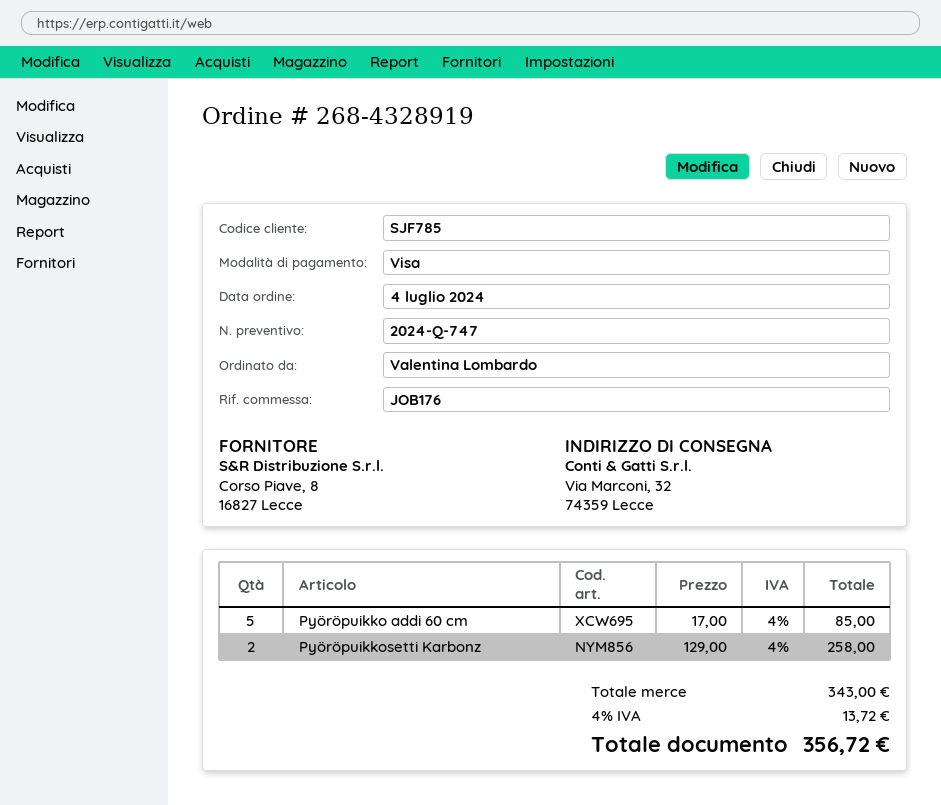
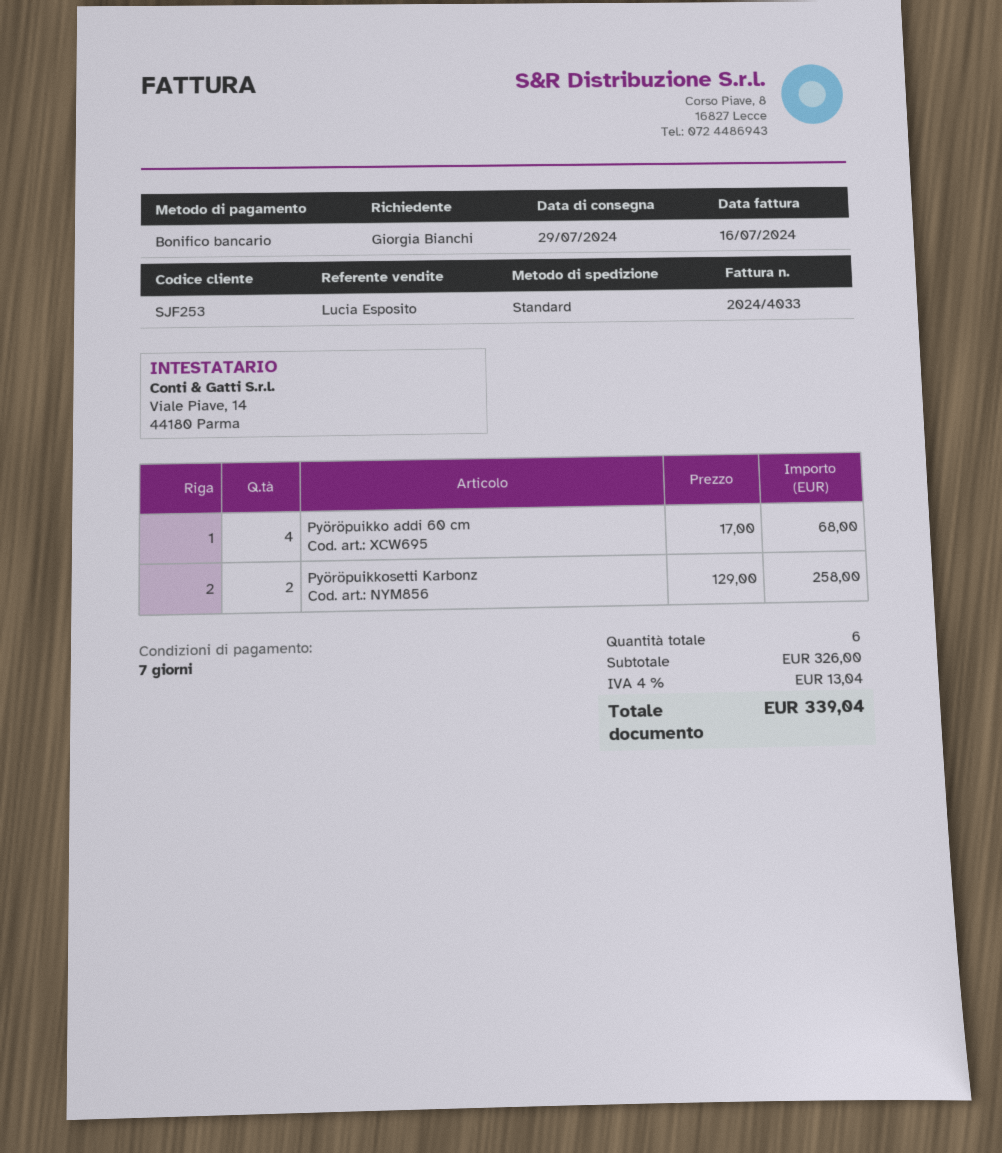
customer number: SJF785 -> SJF253
ordered by: Valentina Lombardo -> Giorgia Bianchi
payment method: Visa -> bank transfer
Pyöröpuikko addi 60 cm: 5 x 17.00 = 85.00 -> 4 x 17.00 = 68.00
subtotal: 343.00 -> 326.00
tax: 4% = 13.72 -> 4% = 13.04
total: 356.72 -> 339.04

